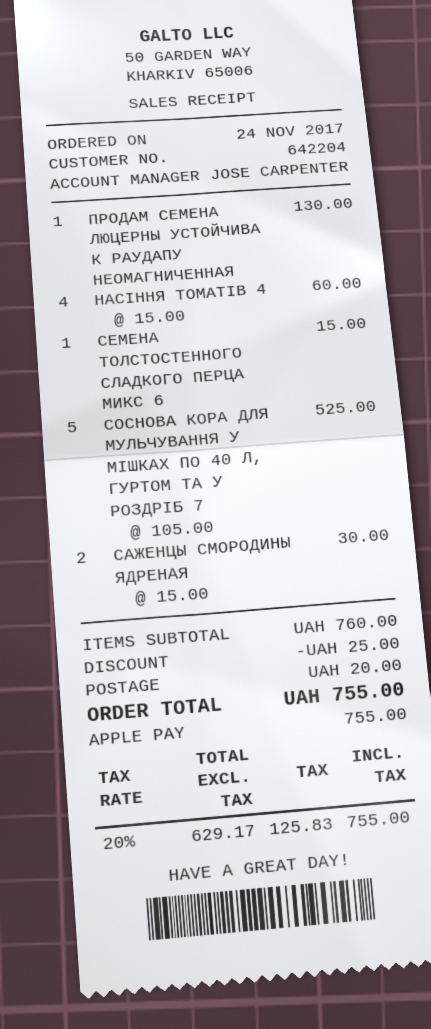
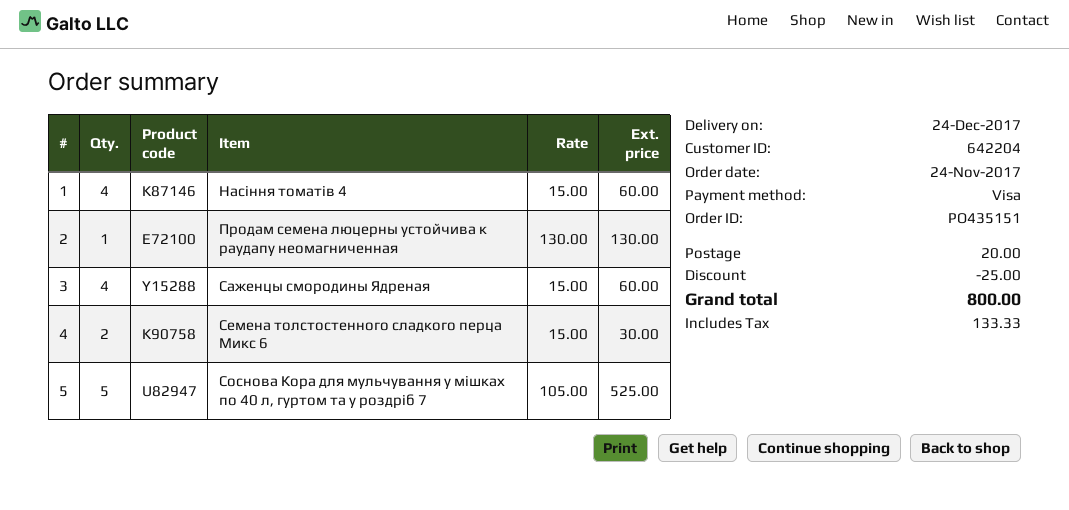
payment method: Apple Pay -> Visa
СЕМЕНА ТОЛСТОСТЕННОГО СЛАДКОГО ПЕРЦА МИКС 6: 1 x 15.00 = 15.00 -> 2 x 15.00 = 30.00
САЖЕНЦЫ СМОРОДИНЫ ЯДРЕНАЯ: 2 x 15.00 = 30.00 -> 4 x 15.00 = 60.00
tax: 125.83 -> 133.33
total: 755.00 -> 800.00

